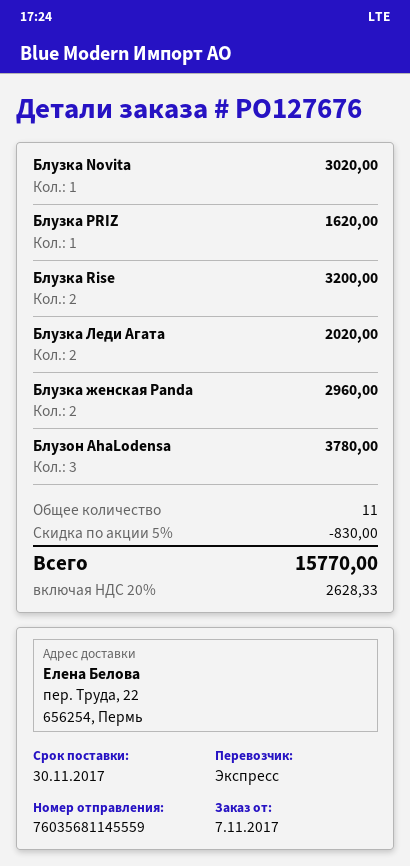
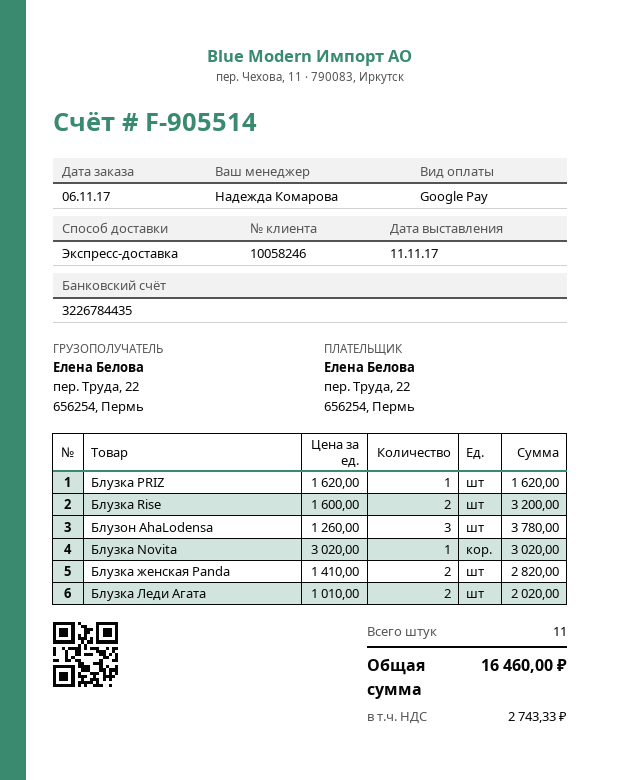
order date: 2017-11-07 -> 2017-11-06
Блузка женская Panda: 2 for 2960.00 -> 2 for 2820.00
discount: 5% = 830.00 -> none
tax: 2628.33 -> 2743.33
total: 15770.00 -> 16460.00

